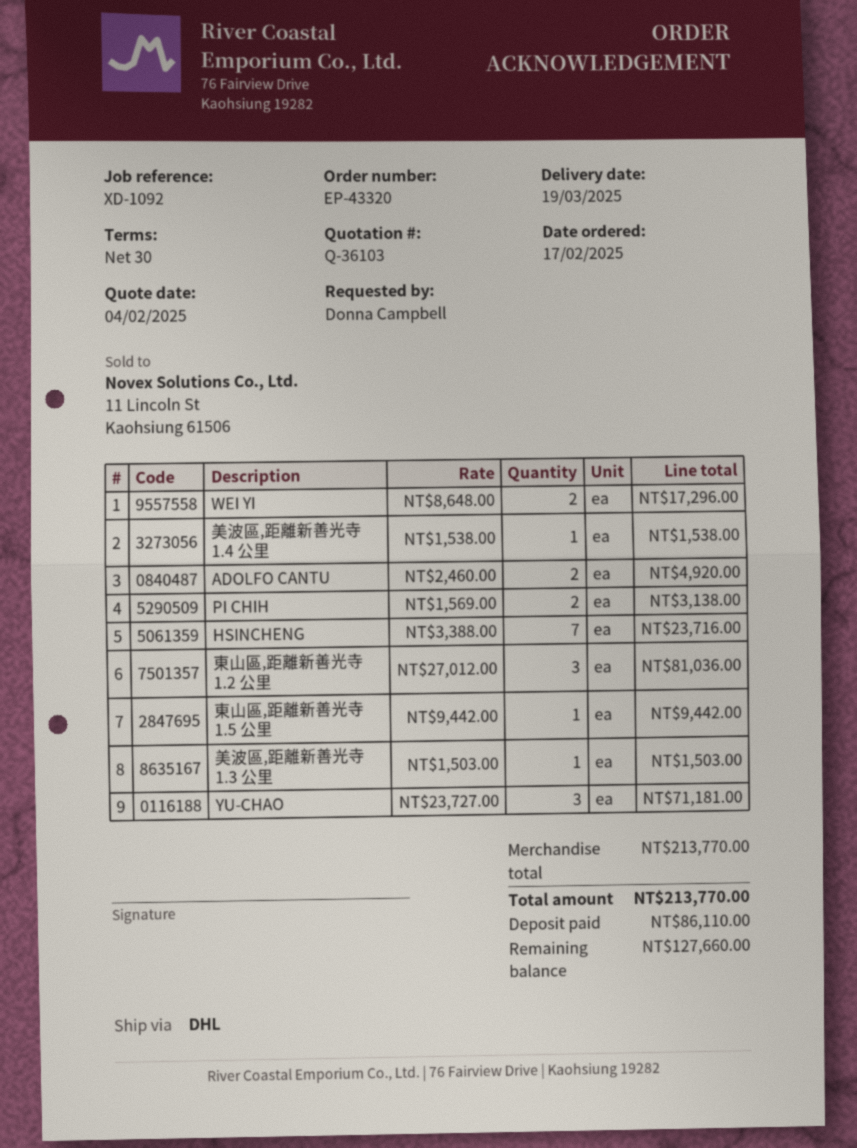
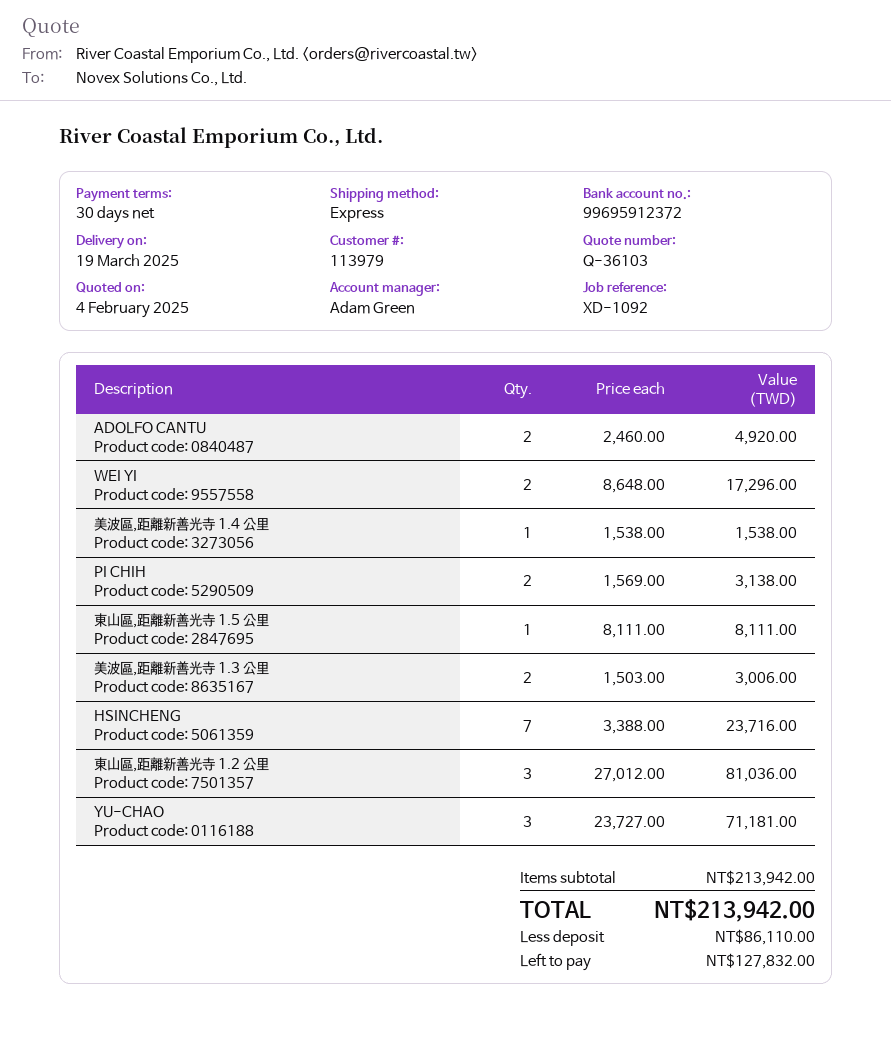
shipping method: DHL -> express
東山區,距離新善光寺 1.5 公里: 1 x 9442.00 = 9442.00 -> 1 x 8111.00 = 8111.00
美波區,距離新善光寺 1.3 公里: 1 x 1503.00 = 1503.00 -> 2 x 1503.00 = 3006.00
subtotal: 213770.00 -> 213942.00
total: 213770.00 -> 213942.00
balance: 127660.00 -> 127832.00

